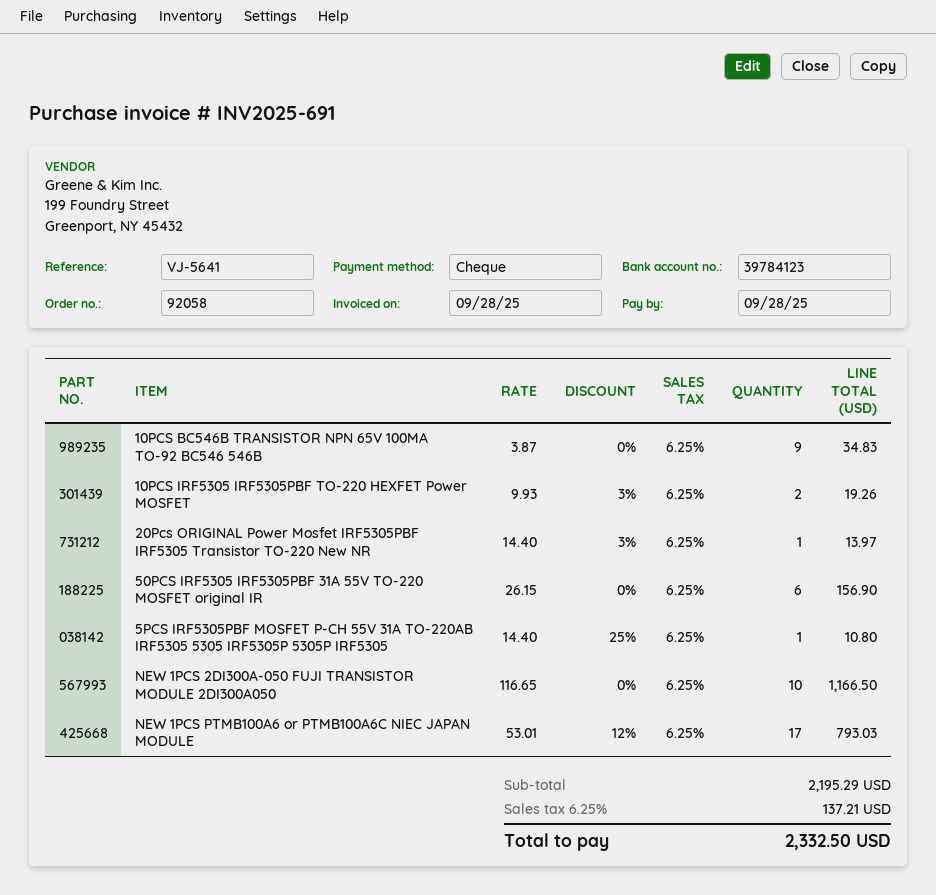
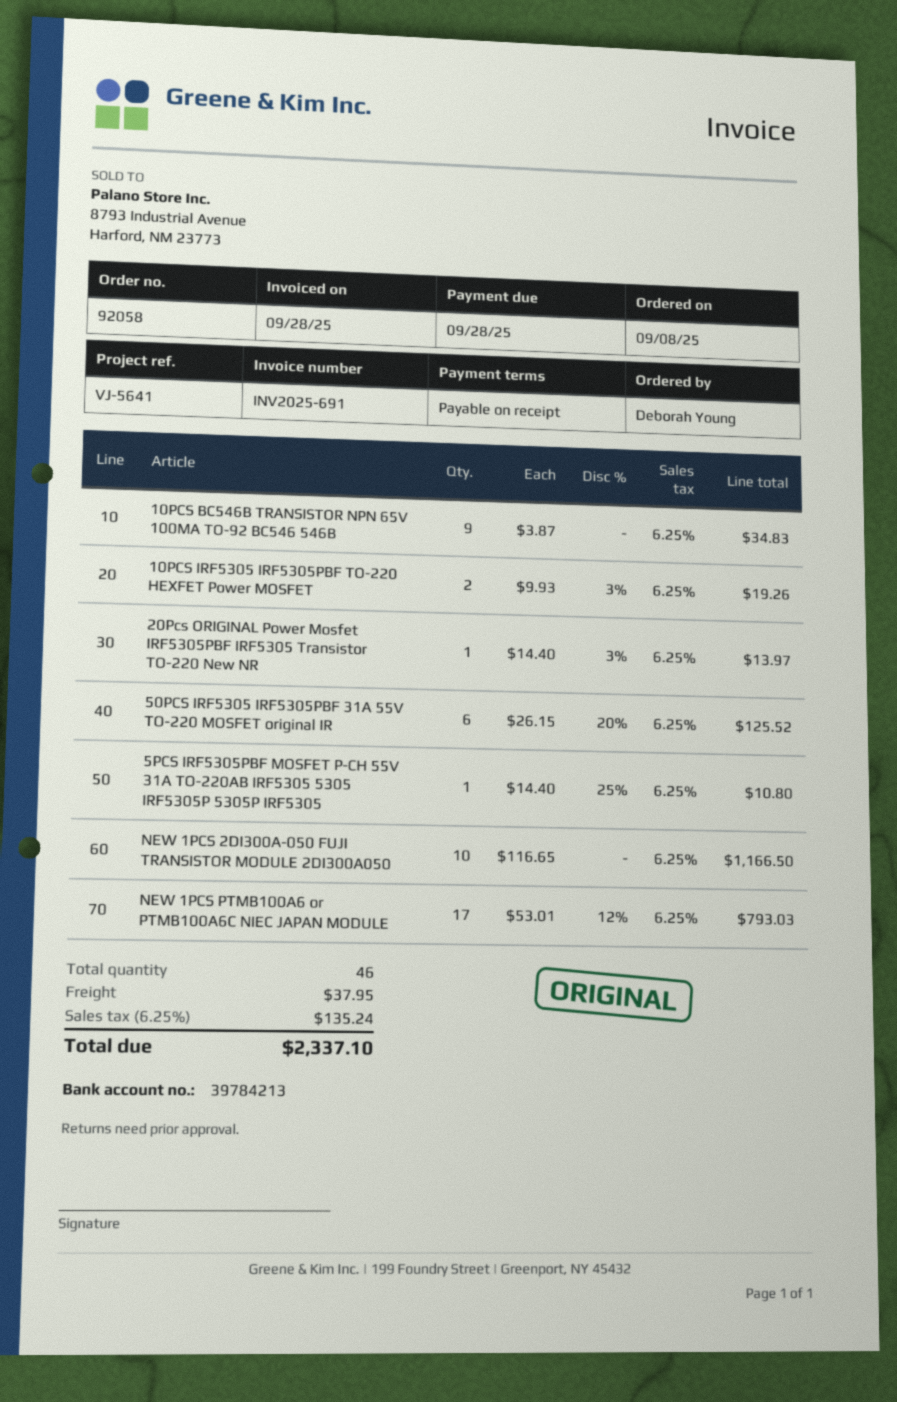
bank account: 39784123 -> 39784213
50PCS IRF5305 IRF5305PBF 31A 55V TO-220 MOSFET original IR: 6 x 26.15 = 156.90 -> 6 x 26.15 - 20% = 125.52
shipping: none -> 37.95
tax: 6.25% = 137.21 -> 6.25% = 135.24
total: 2332.50 -> 2337.10

